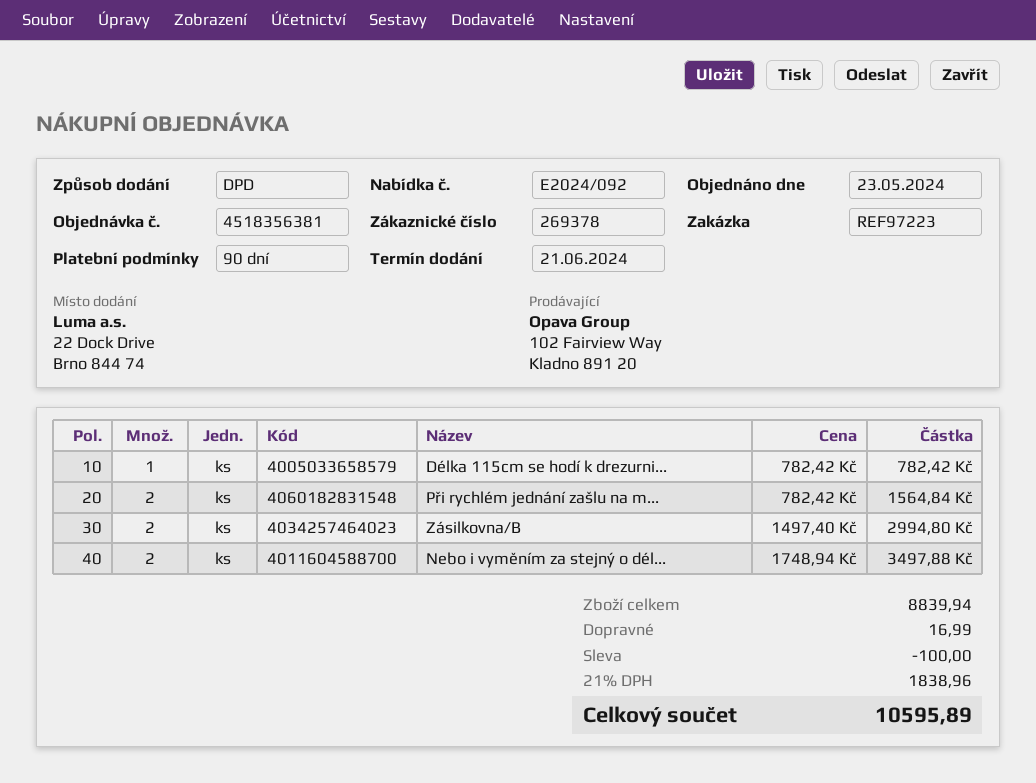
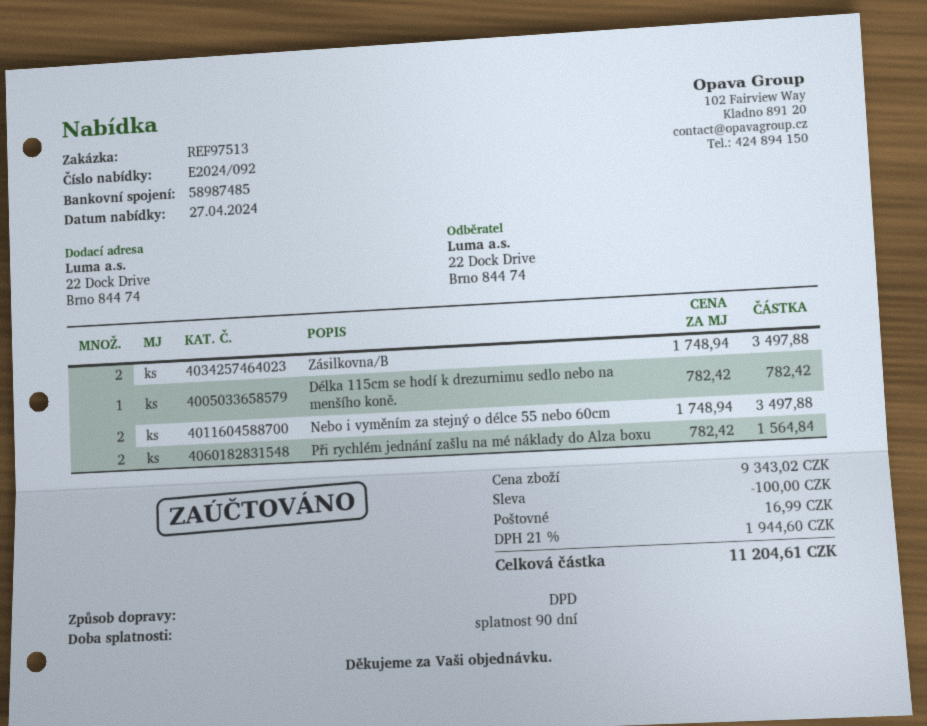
reference: REF97223 -> REF97513
Zásilkovna/B: 2 x 1497.40 = 2994.80 -> 2 x 1748.94 = 3497.88
subtotal: 8839.94 -> 9343.02
tax: 21% = 1838.96 -> 21% = 1944.60
total: 10595.89 -> 11204.61

